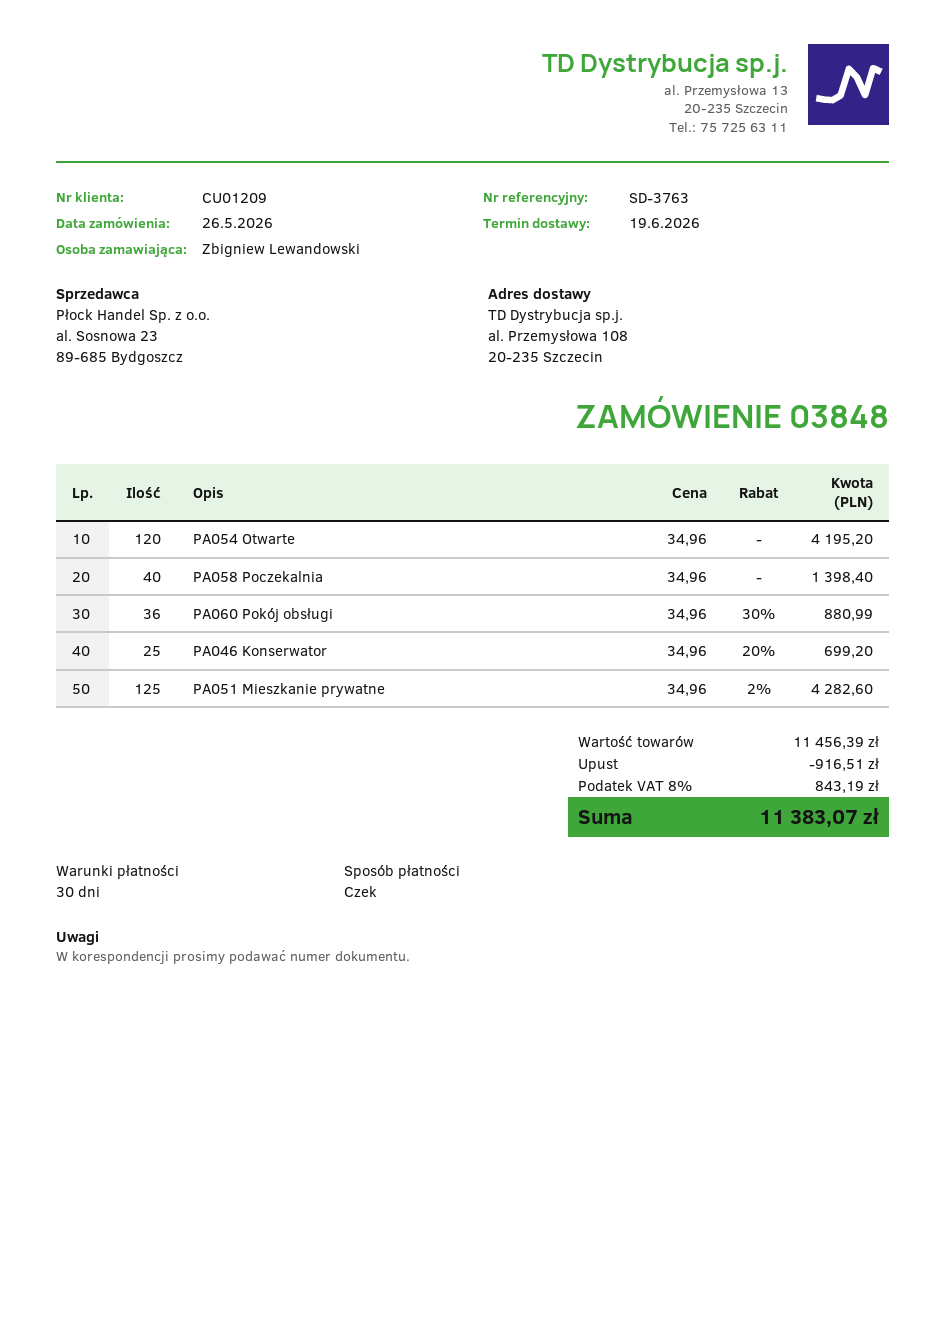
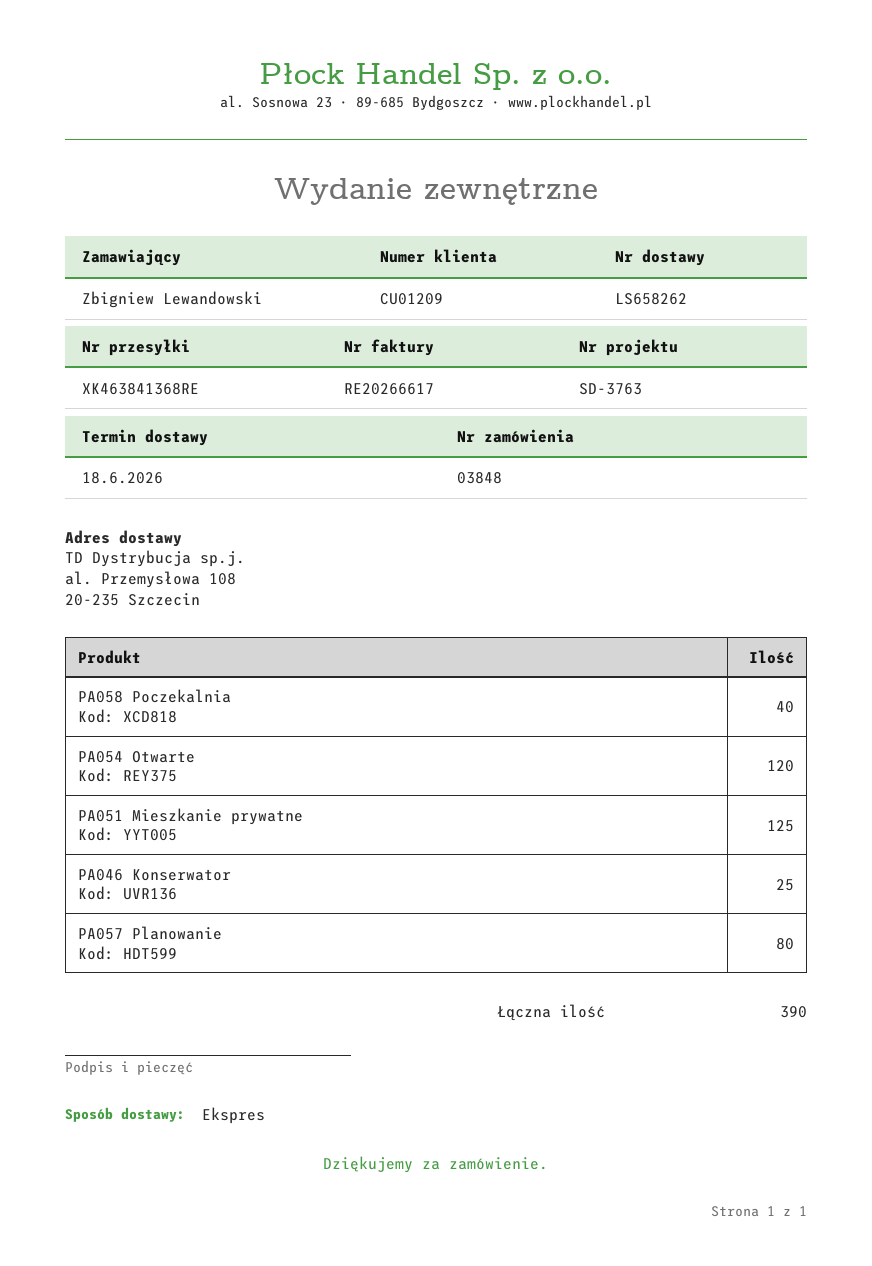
delivery date: 2026-06-19 -> 2026-06-18
PA060 Pokój obsługi: 36 -> none
PA057 Planowanie: none -> 80

